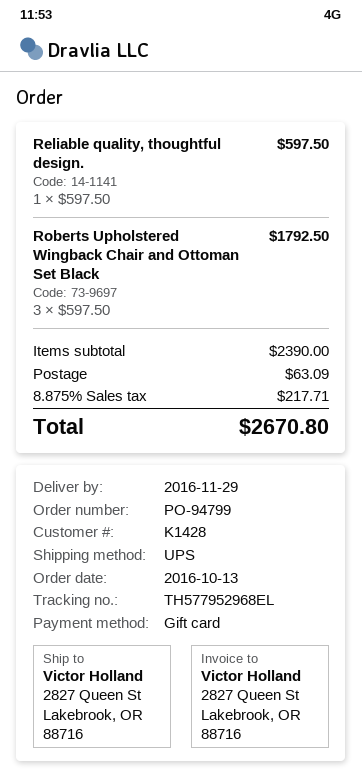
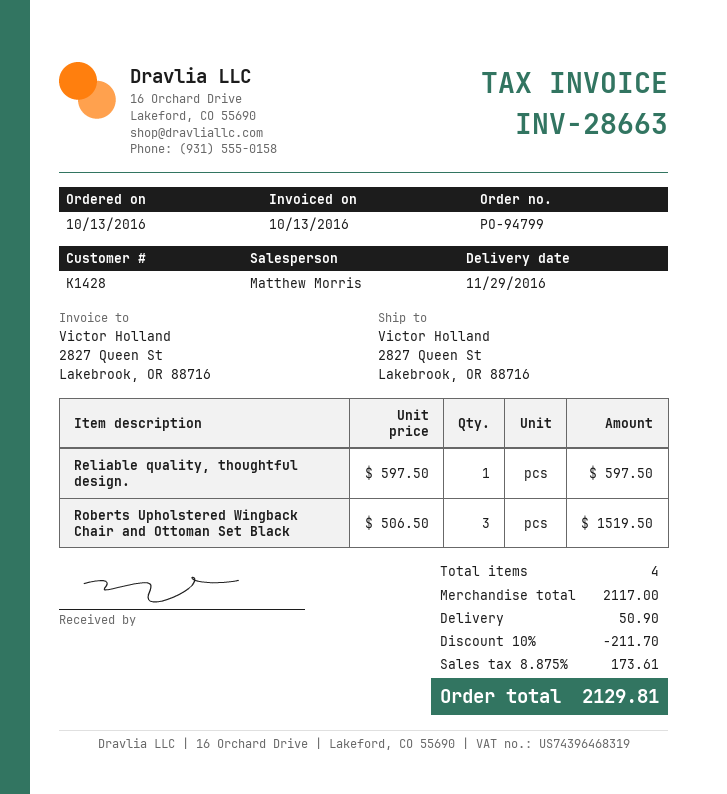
Roberts Upholstered Wingback Chair and Ottoman Set Black: 3 x 597.50 = 1792.50 -> 3 x 506.50 = 1519.50
subtotal: 2390.00 -> 2117.00
discount: none -> 10% = 211.70
shipping: 63.09 -> 50.90
tax: 8.875% = 217.71 -> 8.875% = 173.61
total: 2670.80 -> 2129.81

